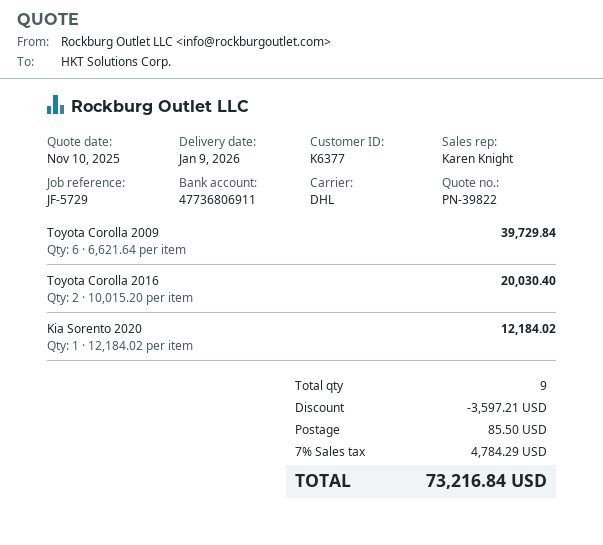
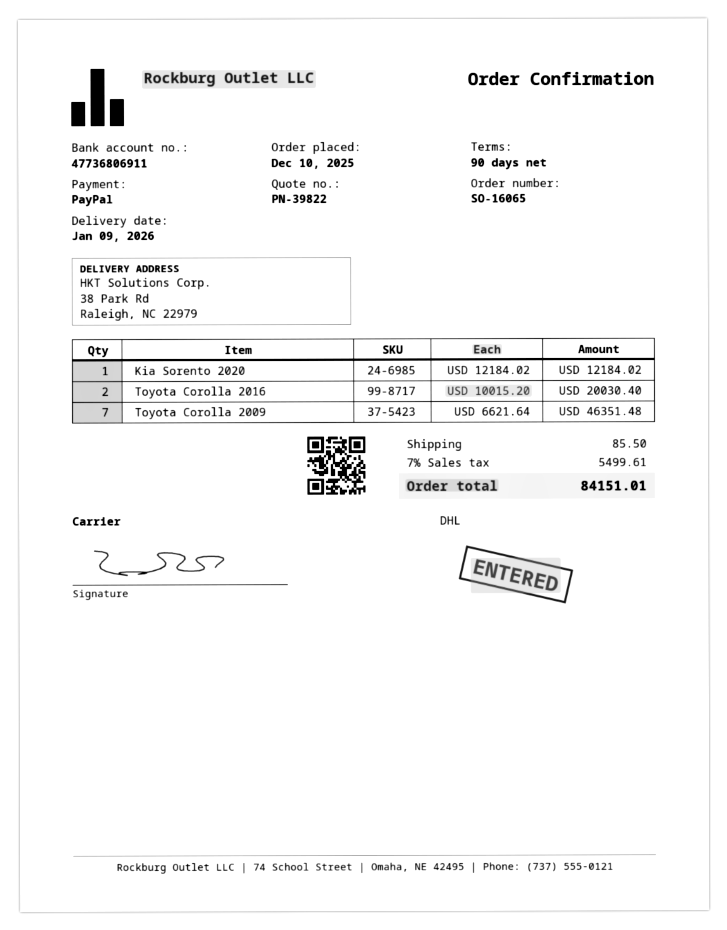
Toyota Corolla 2009: 6 x 6621.64 = 39729.84 -> 7 x 6621.64 = 46351.48
discount: 3597.21 -> none
tax: 7% = 4784.29 -> 7% = 5499.61
total: 73216.84 -> 84151.01

